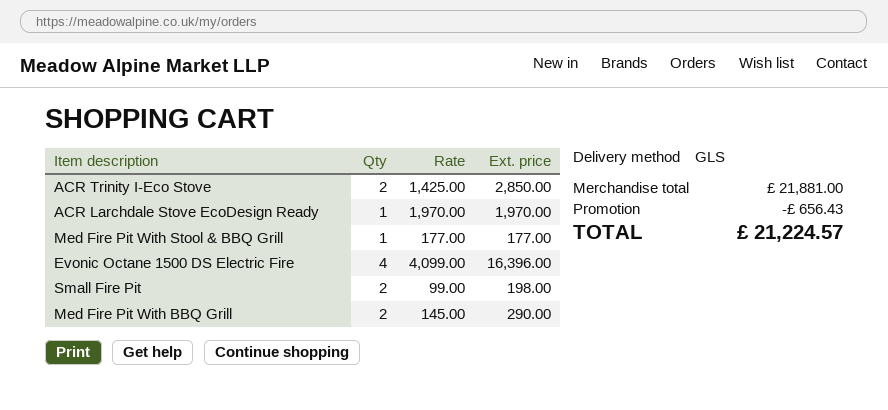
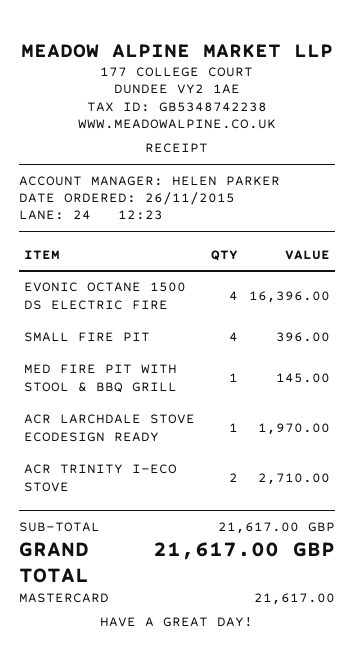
ACR Trinity I-Eco Stove: 2 for 2850.00 -> 2 for 2710.00
Med Fire Pit With Stool & BBQ Grill: 1 for 177.00 -> 1 for 145.00
Small Fire Pit: 2 for 198.00 -> 4 for 396.00
Med Fire Pit With BBQ Grill: 2 for 290.00 -> none
subtotal: 21881.00 -> 21617.00
discount: 656.43 -> none
total: 21224.57 -> 21617.00

